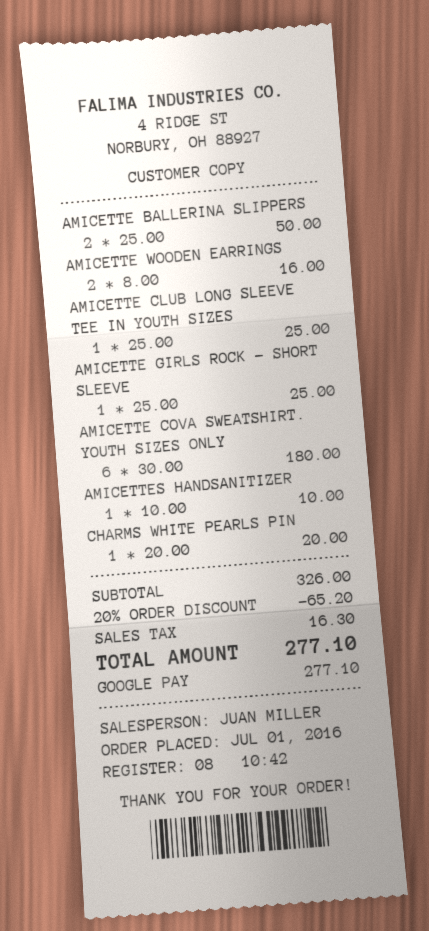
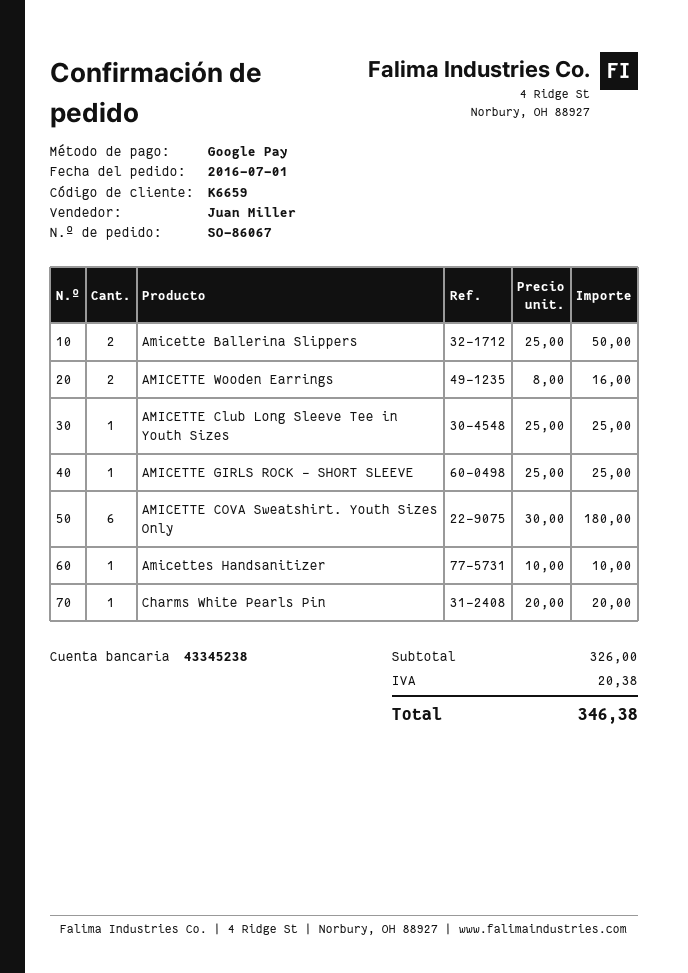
discount: 20% = 65.20 -> none
tax: 16.30 -> 20.38
total: 277.10 -> 346.38

